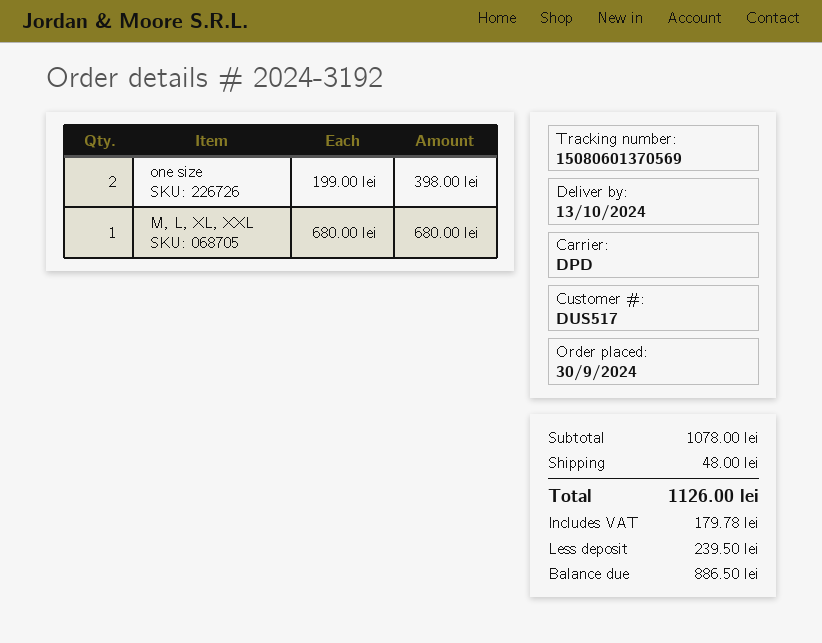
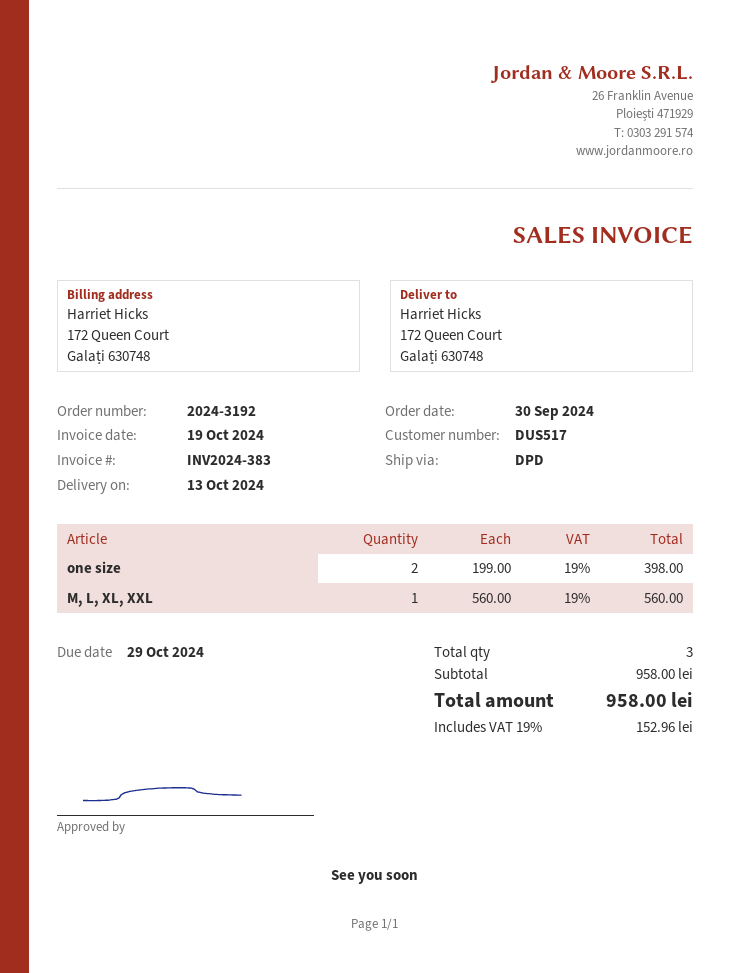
M, L, XL, XXL: 1 x 680.00 = 680.00 -> 1 x 560.00 = 560.00
subtotal: 1078.00 -> 958.00
shipping: 48.00 -> none
tax: 179.78 -> 152.96
total: 1126.00 -> 958.00

